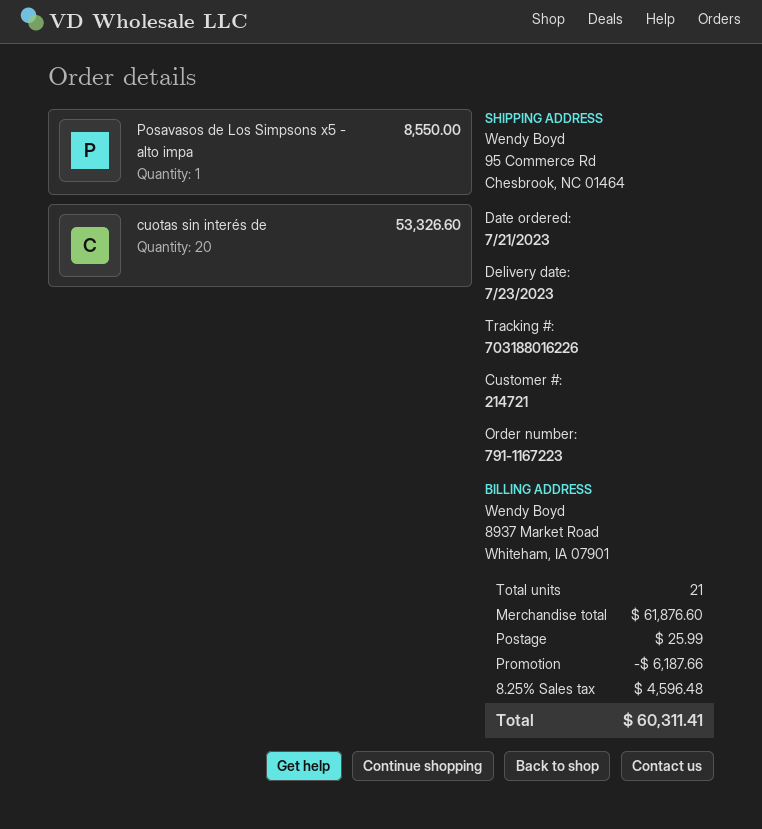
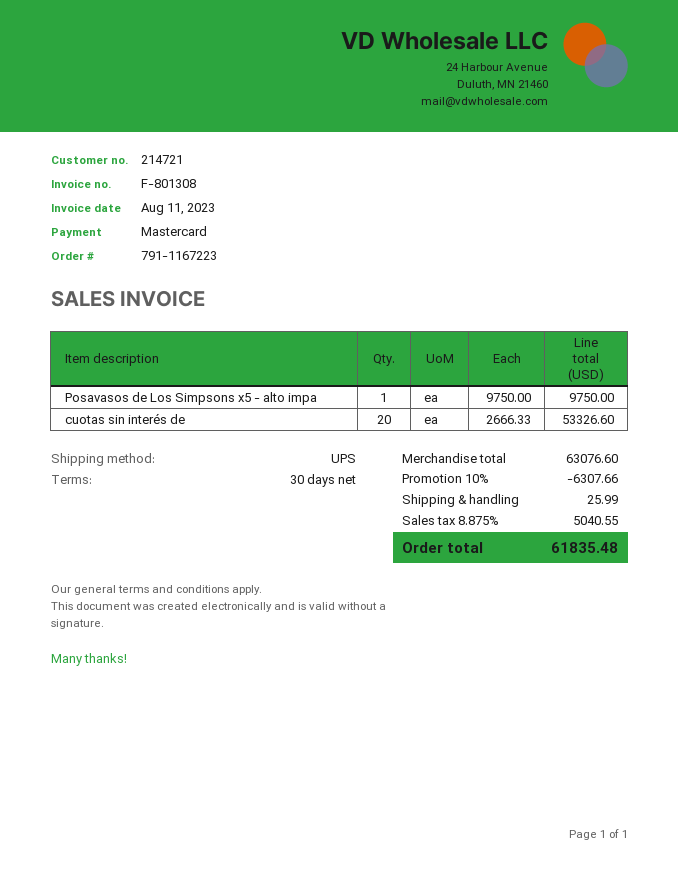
Posavasos de Los Simpsons x5 - alto impa: 1 for 8550.00 -> 1 for 9750.00
subtotal: 61876.60 -> 63076.60
discount: 6187.66 -> 6307.66
tax: 8.25% = 4596.48 -> 8.875% = 5040.55
total: 60311.41 -> 61835.48

